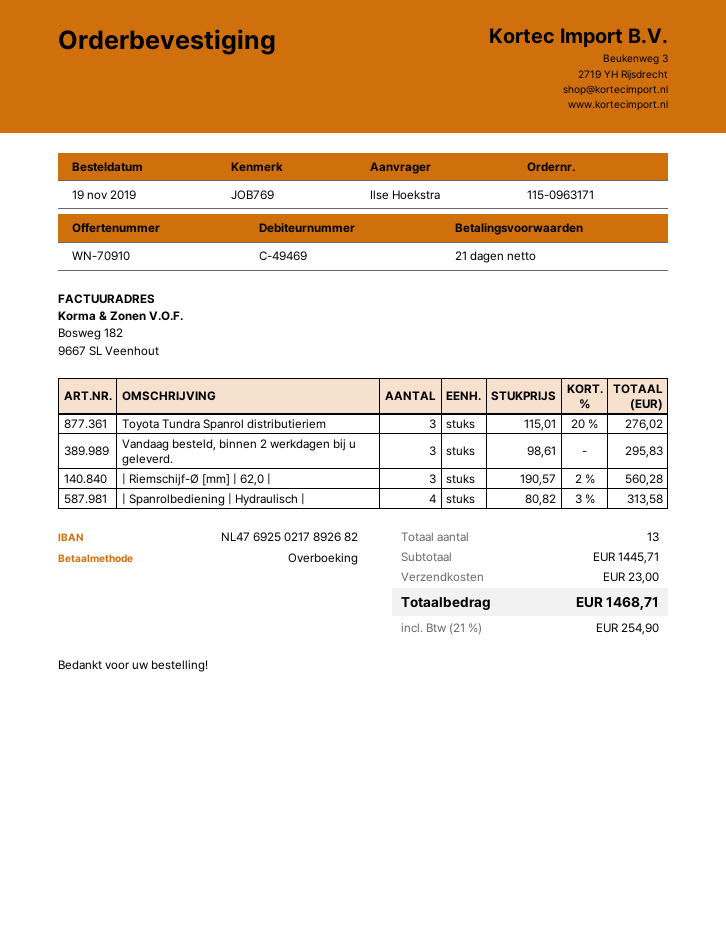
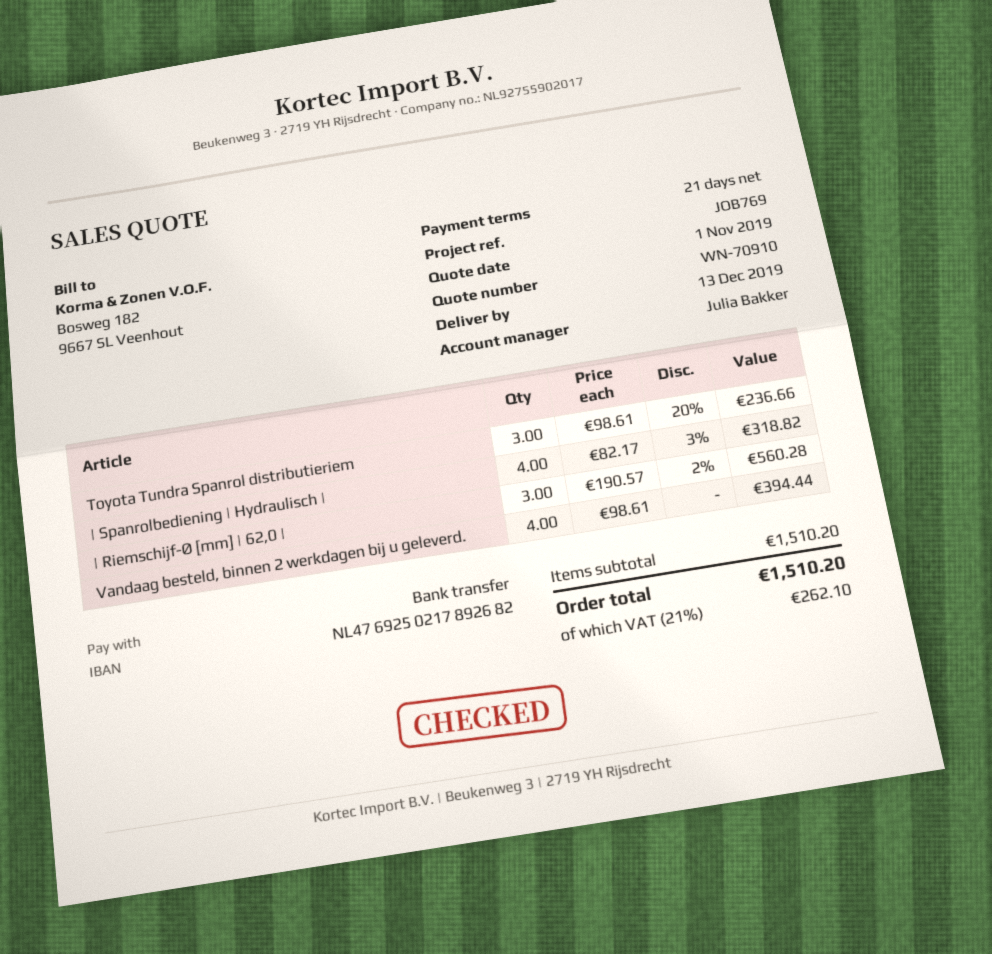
Toyota Tundra Spanrol distributieriem: 3 x 115.01 - 20% = 276.02 -> 3 x 98.61 - 20% = 236.66
Vandaag besteld, binnen 2 werkdagen bij u geleverd.: 3 x 98.61 = 295.83 -> 4 x 98.61 = 394.44
| Spanrolbediening | Hydraulisch |: 4 x 80.82 - 3% = 313.58 -> 4 x 82.17 - 3% = 318.82
subtotal: 1445.71 -> 1510.20
shipping: 23.00 -> none
tax: 21% = 254.90 -> 21% = 262.10
total: 1468.71 -> 1510.20

